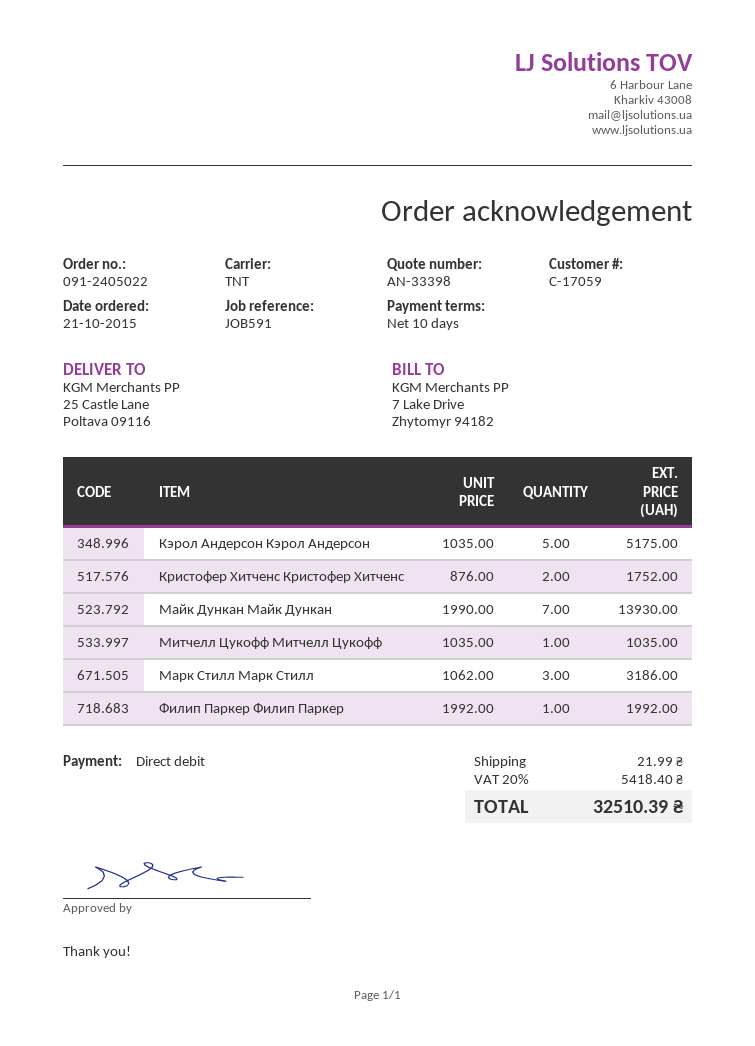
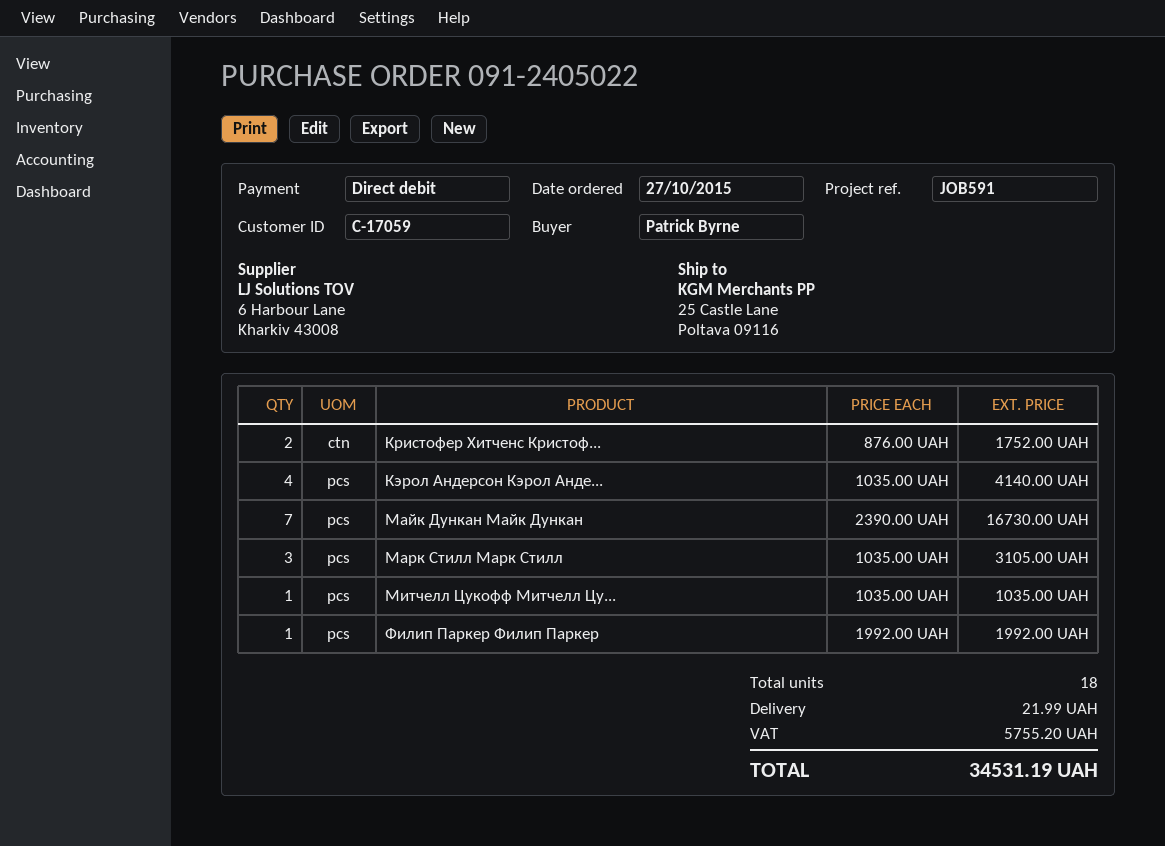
order date: 2015-10-21 -> 2015-10-27
Кэрол Андерсон Кэрол Андерсон: 5 x 1035.00 = 5175.00 -> 4 x 1035.00 = 4140.00
Майк Дункан Майк Дункан: 7 x 1990.00 = 13930.00 -> 7 x 2390.00 = 16730.00
Марк Стилл Марк Стилл: 3 x 1062.00 = 3186.00 -> 3 x 1035.00 = 3105.00
tax: 5418.40 -> 5755.20
total: 32510.39 -> 34531.19

